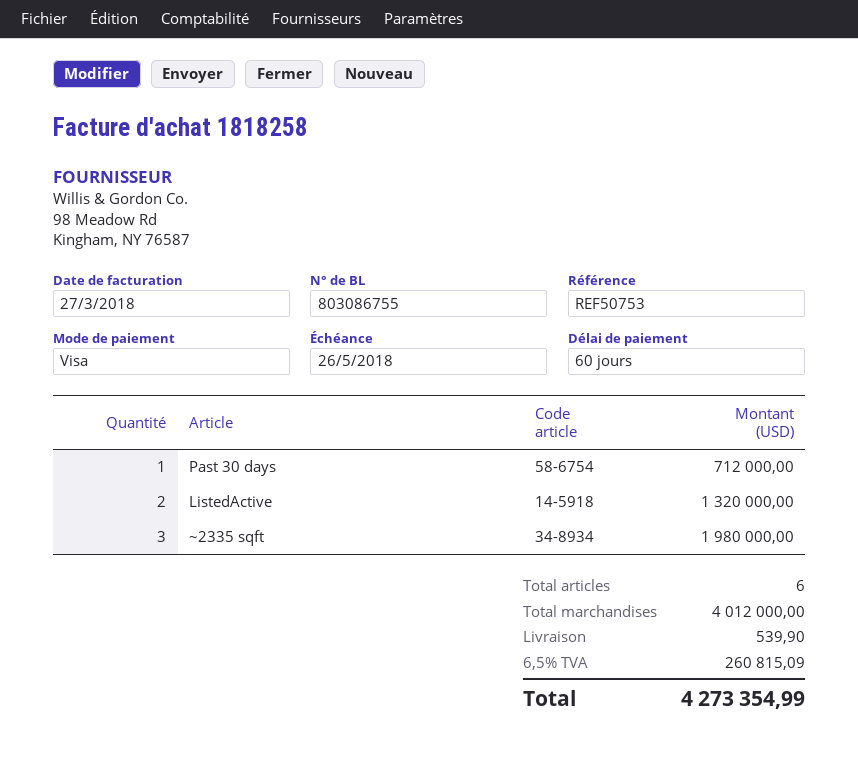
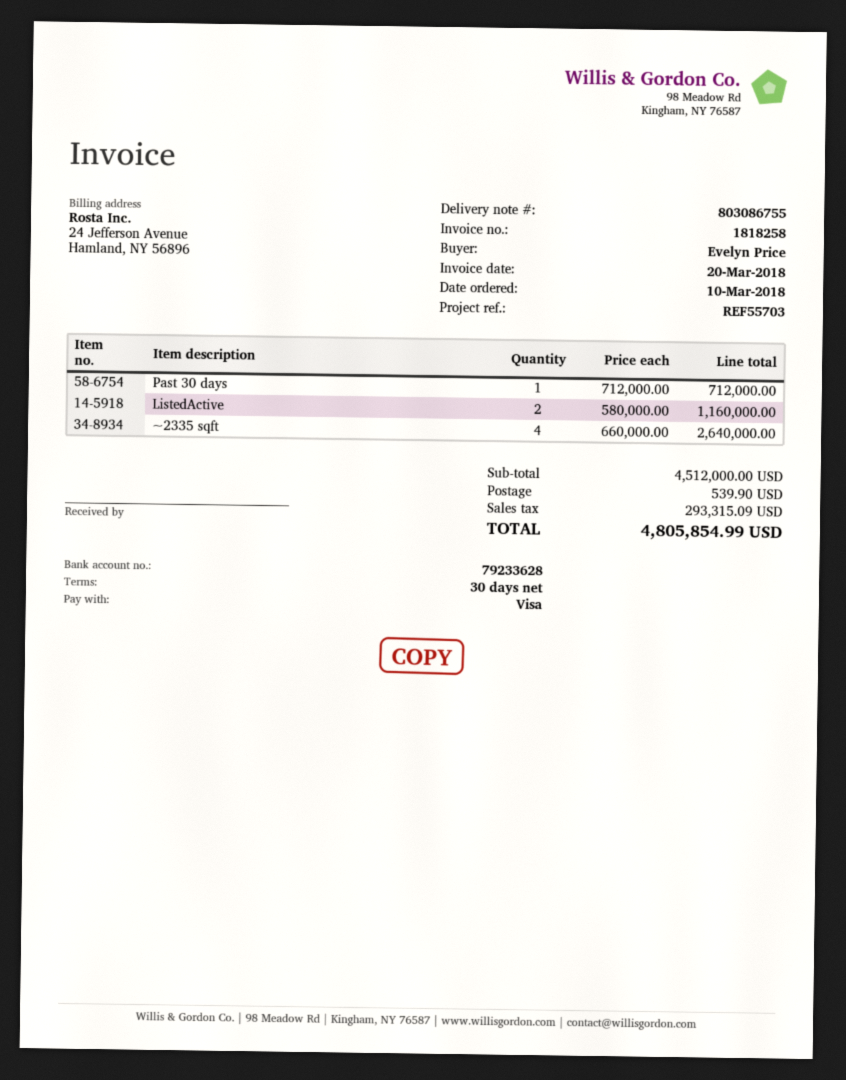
invoice date: 2018-03-27 -> 2018-03-20
payment terms: 60 days -> 30 days
reference: REF50753 -> REF55703
ListedActive: 2 for 1320000.00 -> 2 for 1160000.00
~2335 sqft: 3 for 1980000.00 -> 4 for 2640000.00
subtotal: 4012000.00 -> 4512000.00
tax: 260815.09 -> 293315.09
total: 4273354.99 -> 4805854.99

